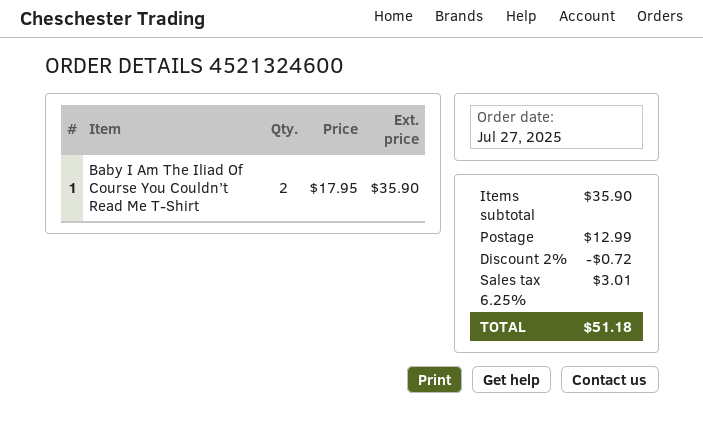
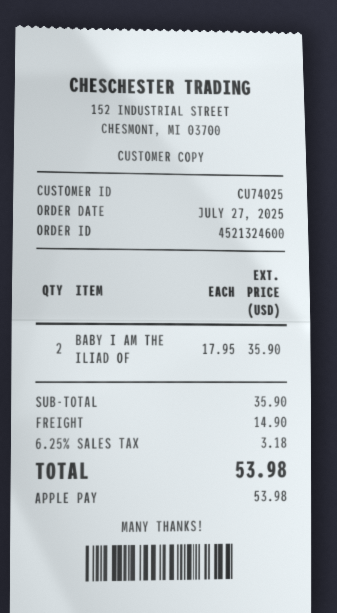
discount: 2% = 0.72 -> none
shipping: 12.99 -> 14.90
tax: 6.25% = 3.01 -> 6.25% = 3.18
total: 51.18 -> 53.98

